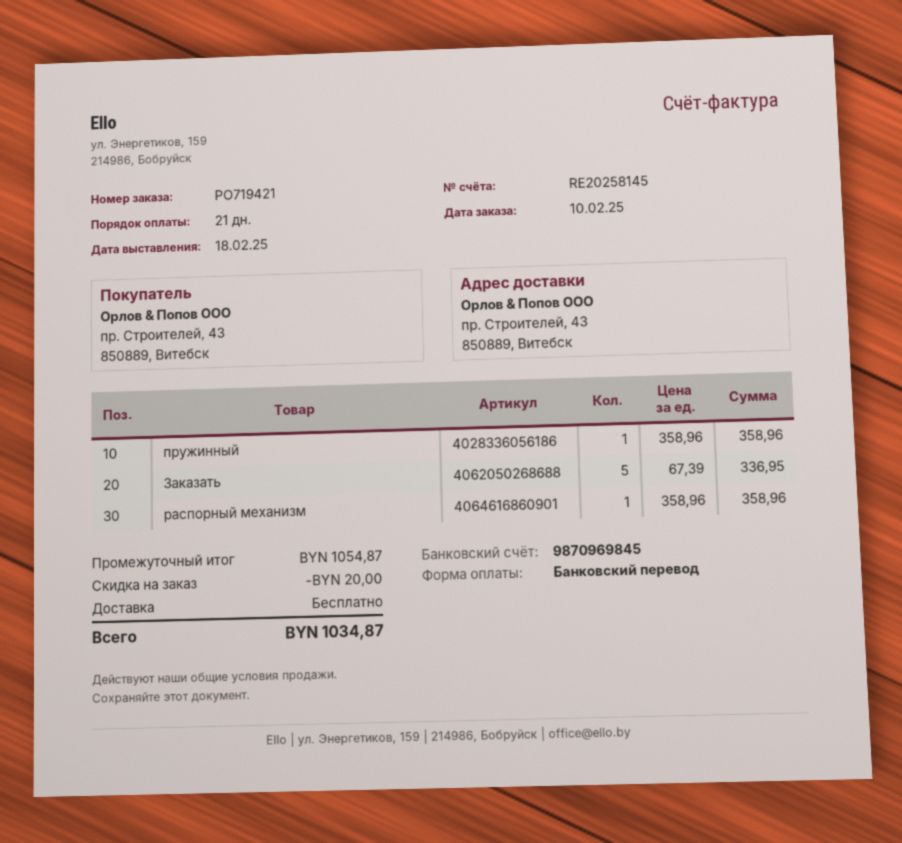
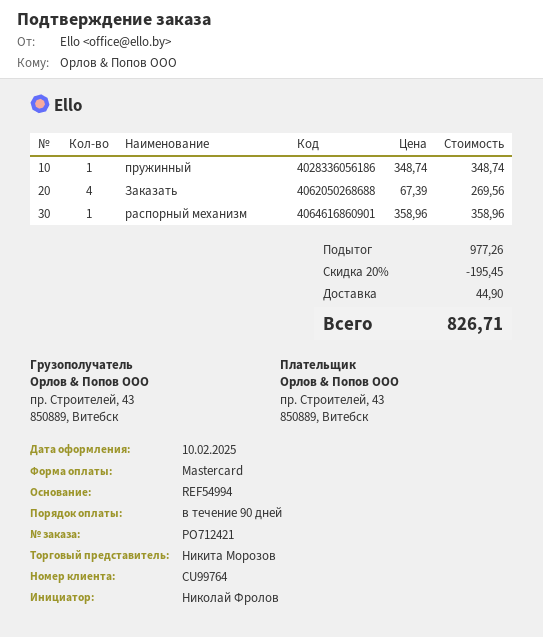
order number: PO719421 -> PO712421
payment terms: 21 days -> 90 days
payment method: bank transfer -> Mastercard
пружинный: 1 x 358.96 = 358.96 -> 1 x 348.74 = 348.74
Заказать: 5 x 67.39 = 336.95 -> 4 x 67.39 = 269.56
subtotal: 1054.87 -> 977.26
discount: 20.00 -> 195.45
shipping: 0.00 -> 44.90
total: 1034.87 -> 826.71

